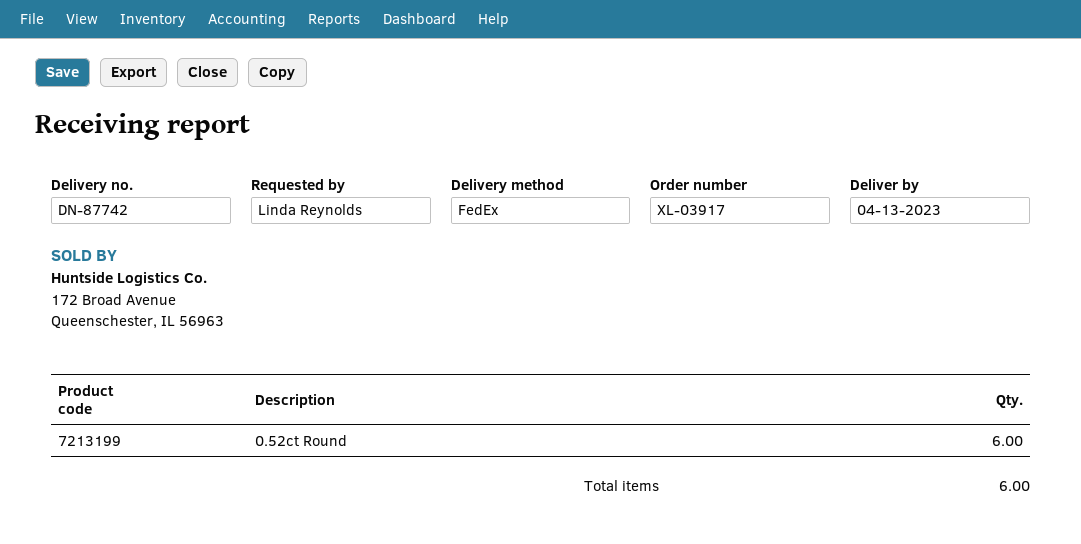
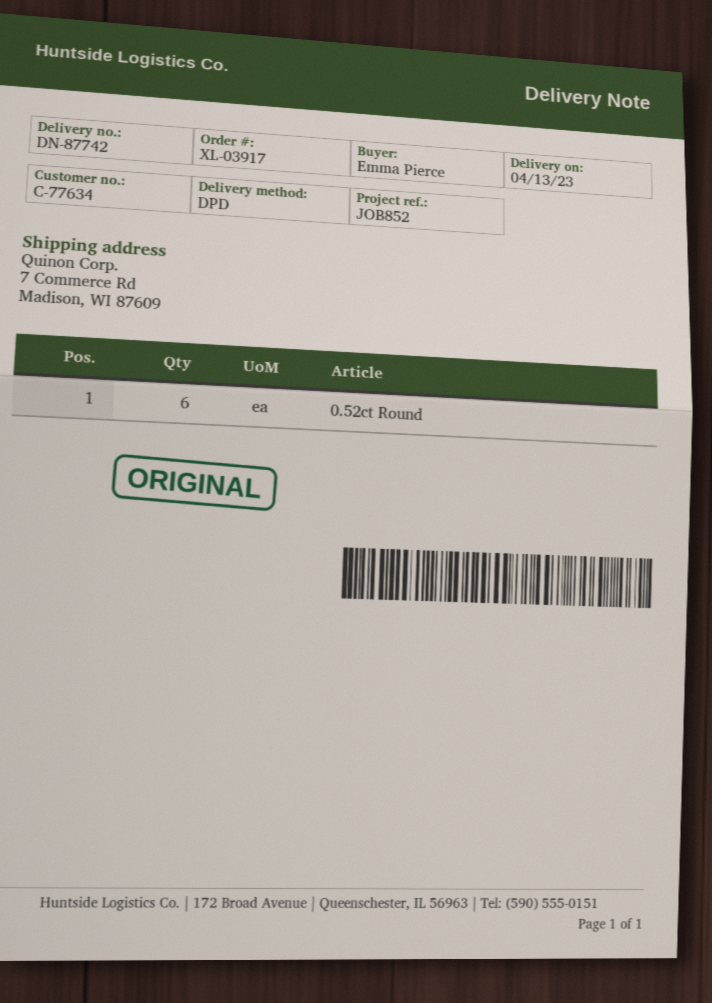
ordered by: Linda Reynolds -> Emma Pierce
shipping method: FedEx -> DPD

